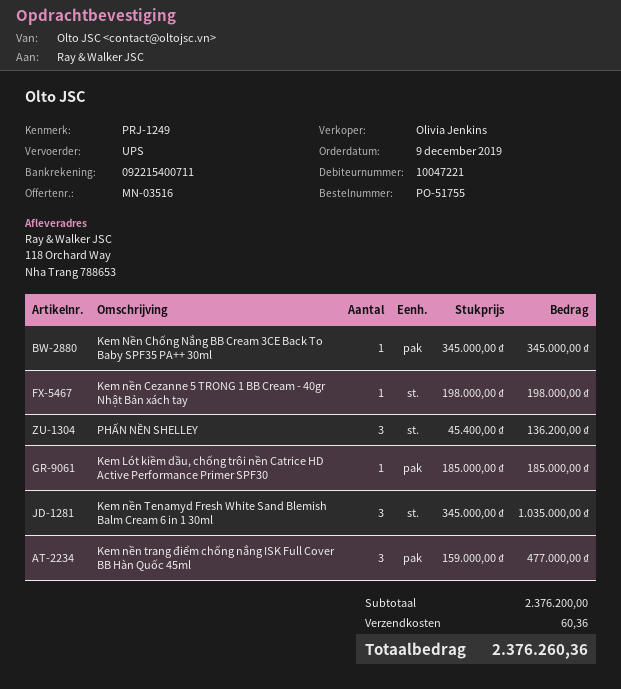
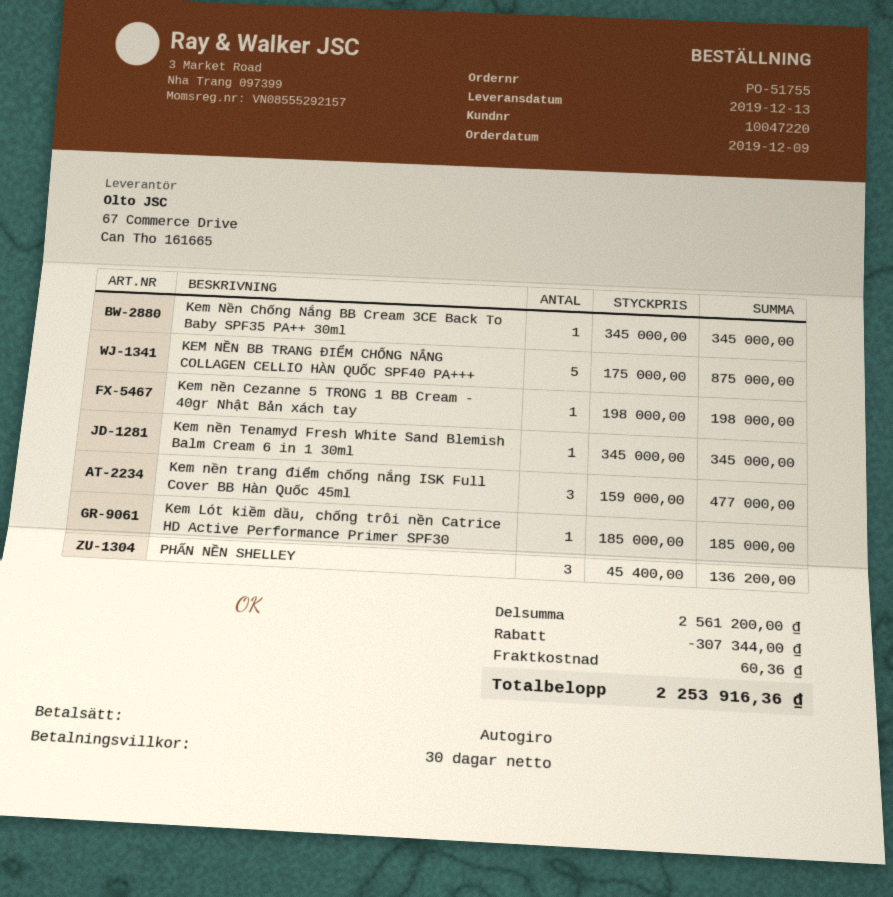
customer number: 10047221 -> 10047220
Kem nền Tenamyd Fresh White Sand Blemish Balm Cream 6 in 1 30ml: 3 x 345000.00 = 1035000.00 -> 1 x 345000.00 = 345000.00
KEM NỀN BB TRANG ĐIỂM CHỐNG NẮNG COLLAGEN CELLIO HÀN QUỐC SPF40 PA+++: none -> 5 x 175000.00 = 875000.00
subtotal: 2376200.00 -> 2561200.00
discount: none -> 307344.00
total: 2376260.36 -> 2253916.36

